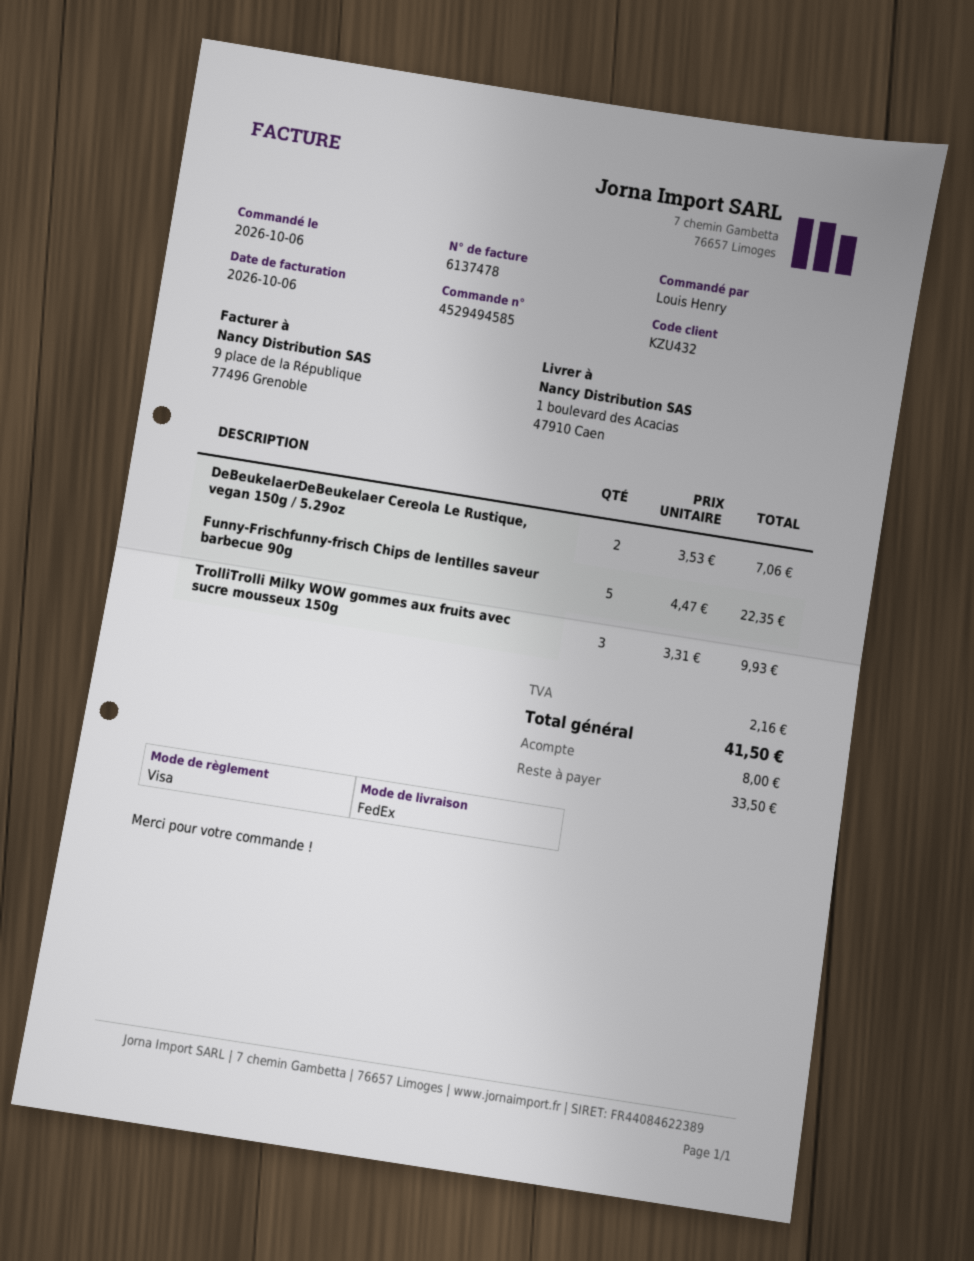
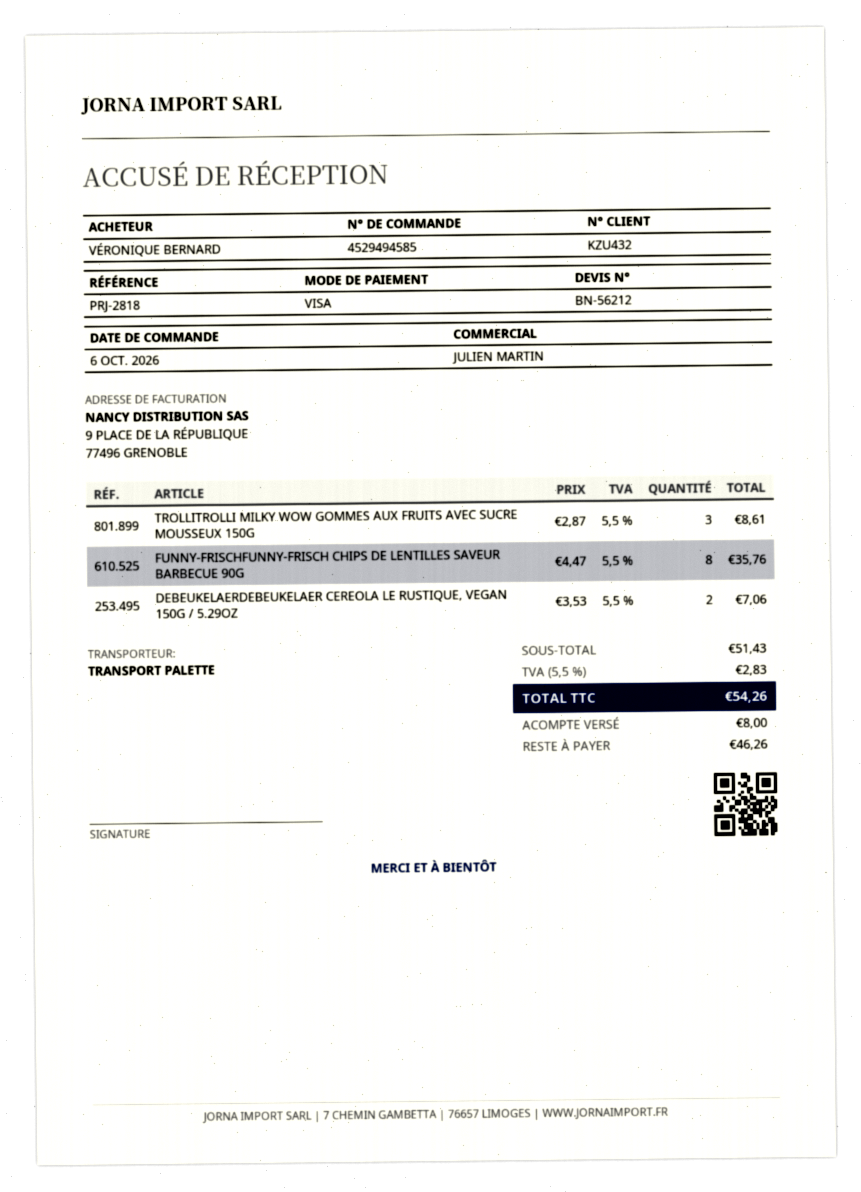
ordered by: Louis Henry -> VÉRONIQUE BERNARD
shipping method: FedEx -> pallet freight
Funny-Frischfunny-frisch Chips de lentilles saveur barbecue 90g: 5 x 4.47 = 22.35 -> 8 x 4.47 = 35.76
TrolliTrolli Milky WOW gommes aux fruits avec sucre mousseux 150g: 3 x 3.31 = 9.93 -> 3 x 2.87 = 8.61
tax: 2.16 -> 2.83
total: 41.50 -> 54.26
balance: 33.50 -> 46.26

